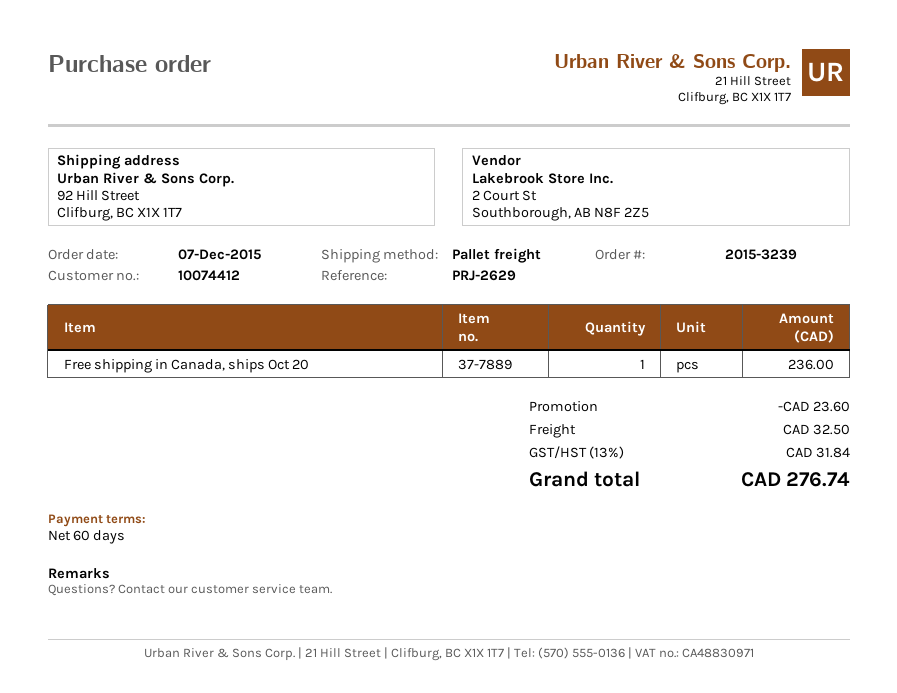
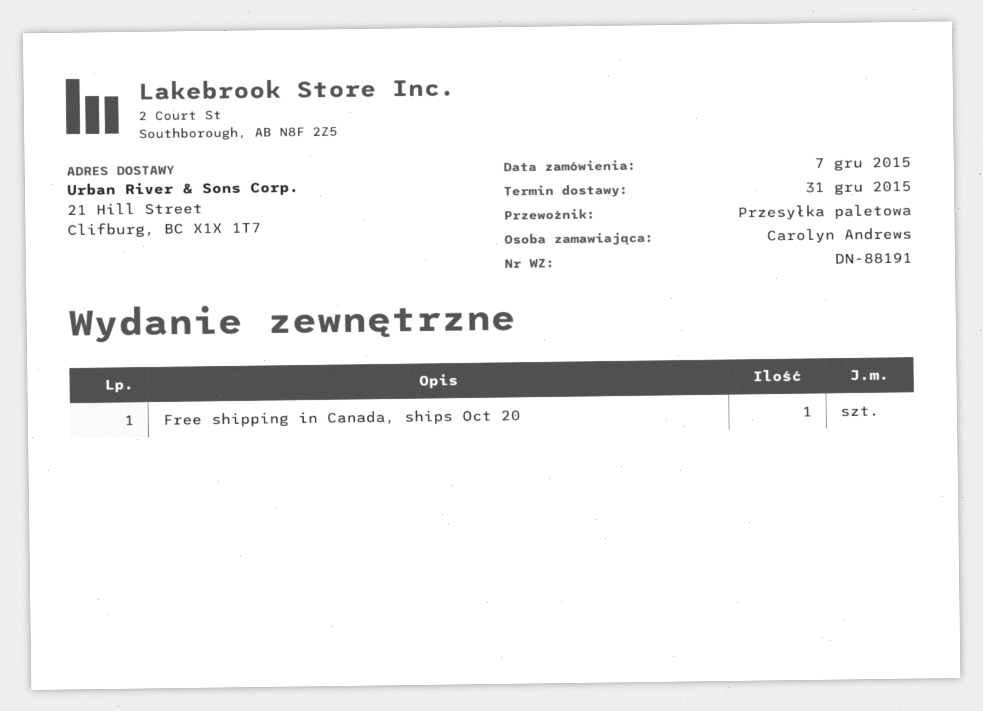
ship to: 92 Hill Street, Clifburg, BC X1X 1T7 -> 21 Hill Street, Clifburg, BC X1X 1T7

